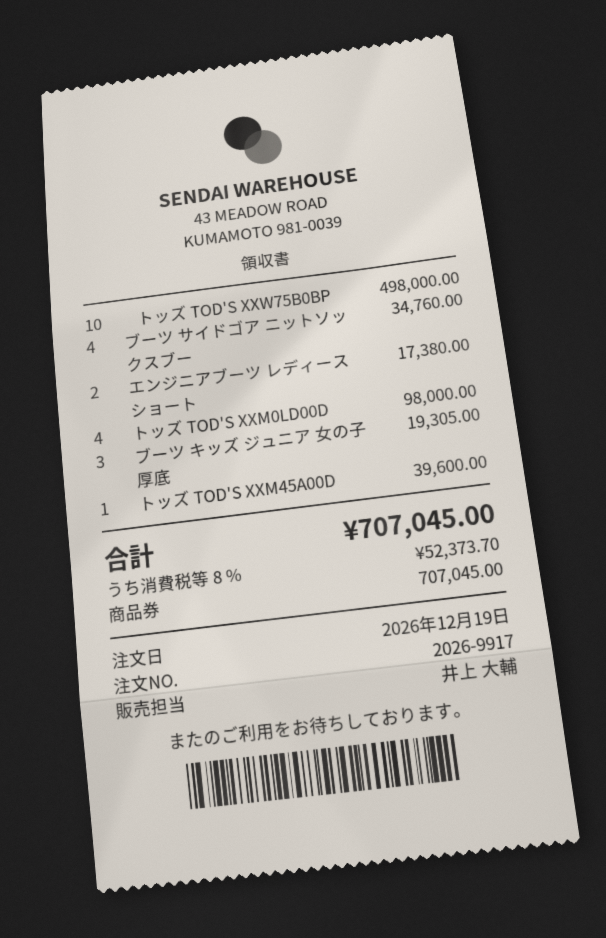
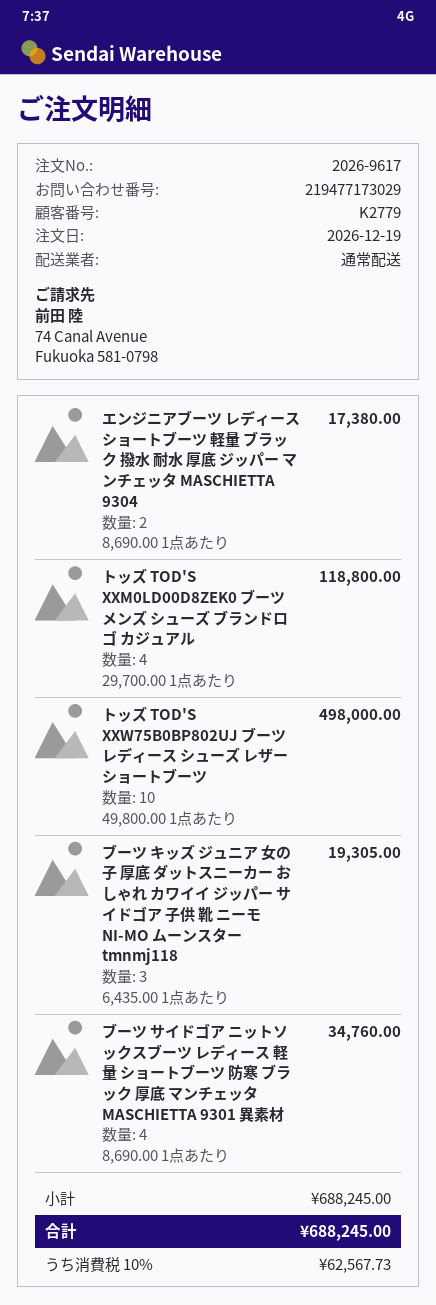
order number: 2026-9917 -> 2026-9617
トッズ TOD'S XXM0LD00D: 4 for 98000.00 -> 4 for 118800.00
トッズ TOD'S XXM45A00D: 1 for 39600.00 -> none
tax: 8% = 52373.70 -> 10% = 62567.73
total: 707045.00 -> 688245.00

